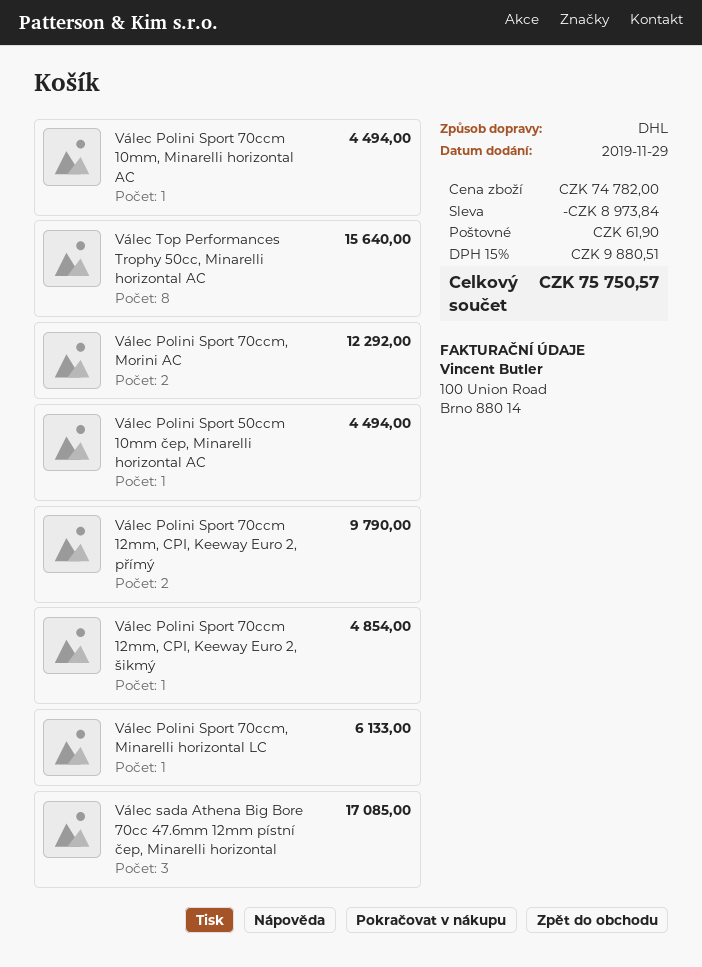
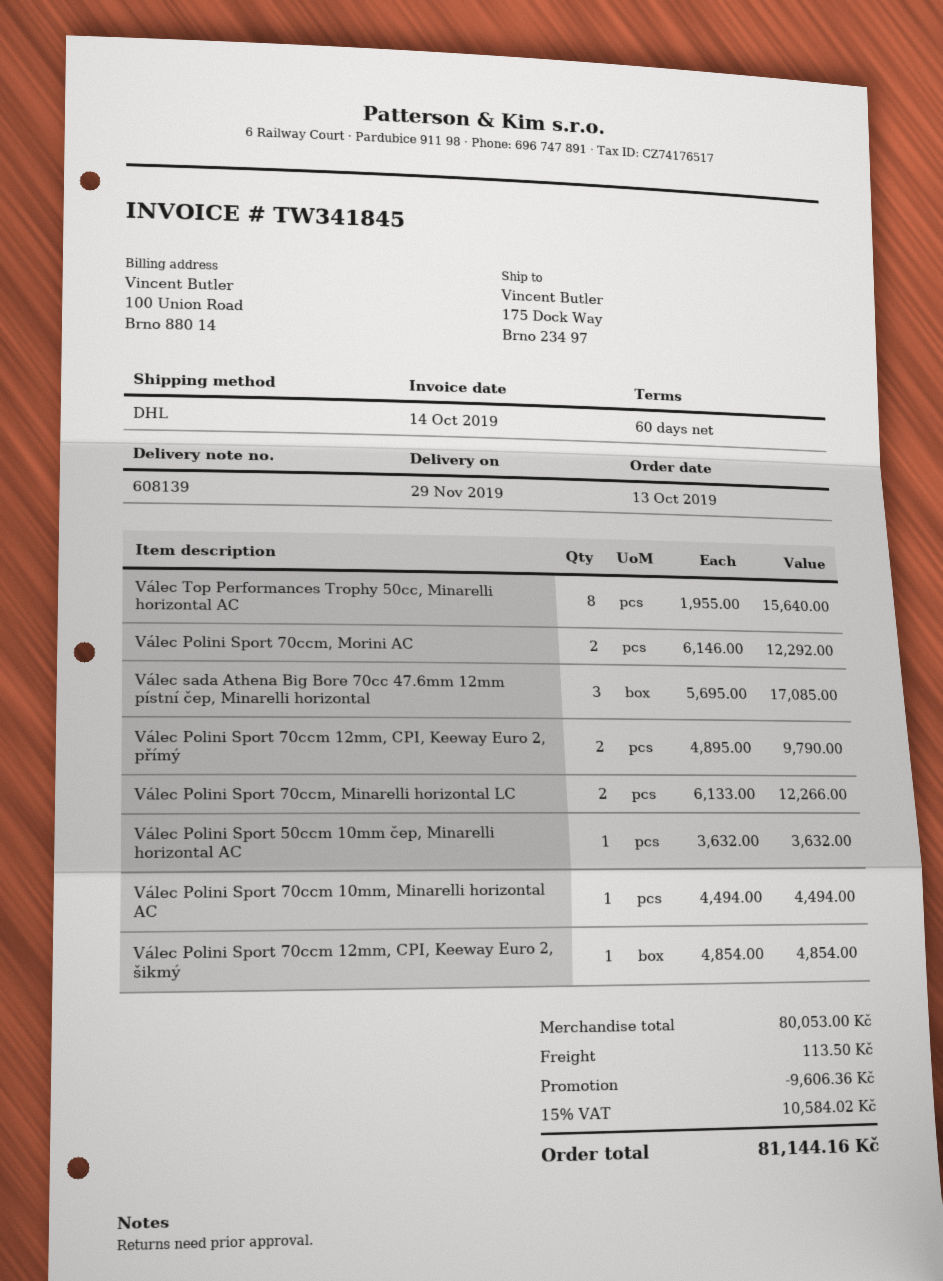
Válec Polini Sport 50ccm 10mm čep, Minarelli horizontal AC: 1 for 4494.00 -> 1 for 3632.00
Válec Polini Sport 70ccm, Minarelli horizontal LC: 1 for 6133.00 -> 2 for 12266.00
subtotal: 74782.00 -> 80053.00
discount: 8973.84 -> 9606.36
shipping: 61.90 -> 113.50
tax: 15% = 9880.51 -> 15% = 10584.02
total: 75750.57 -> 81144.16

